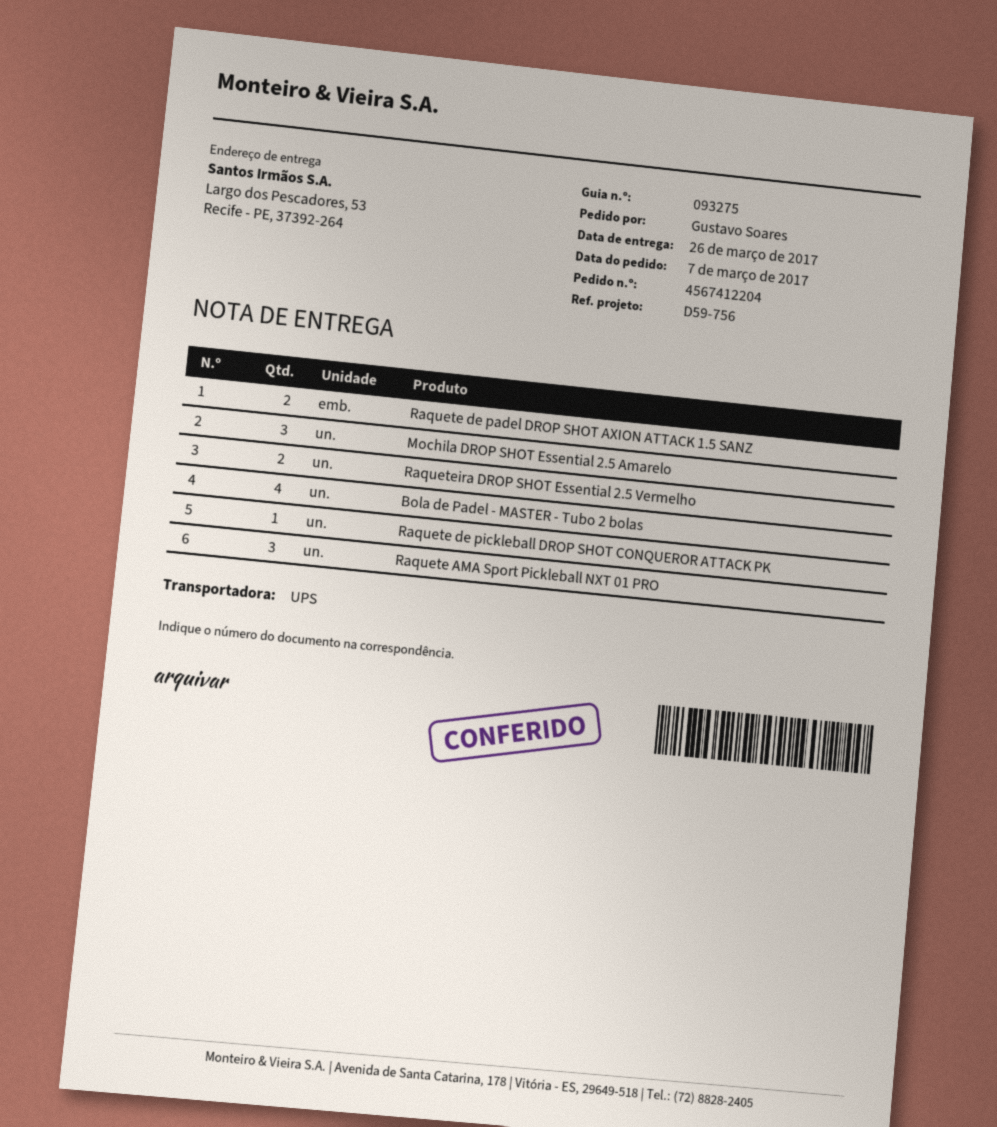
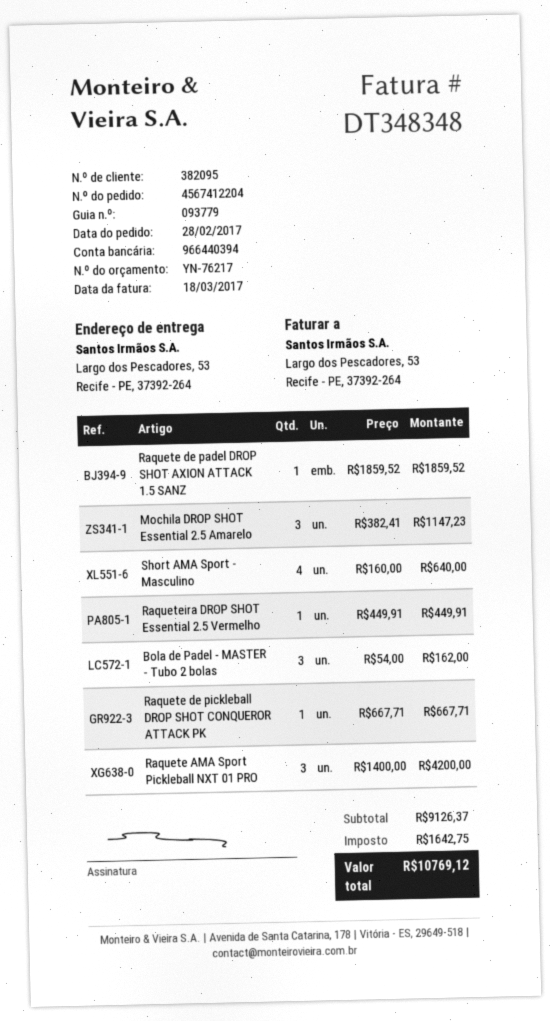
order date: 2017-03-07 -> 2017-02-28
delivery note number: 093275 -> 093779
Raquete de padel DROP SHOT AXION ATTACK 1.5 SANZ: 2 -> 1
Raqueteira DROP SHOT Essential 2.5 Vermelho: 2 -> 1
Bola de Padel - MASTER - Tubo 2 bolas: 4 -> 3
Short AMA Sport - Masculino: none -> 4

